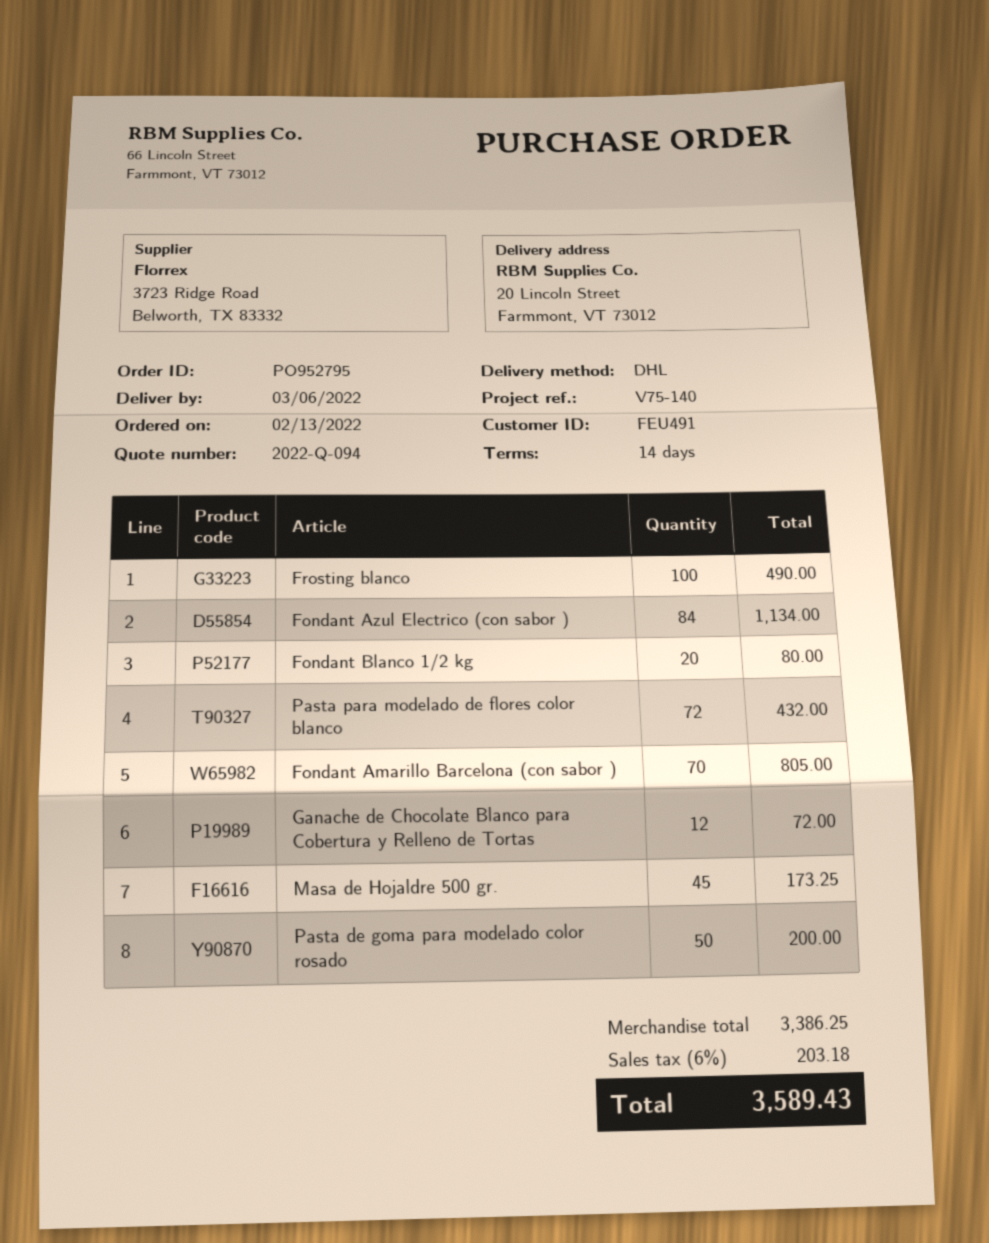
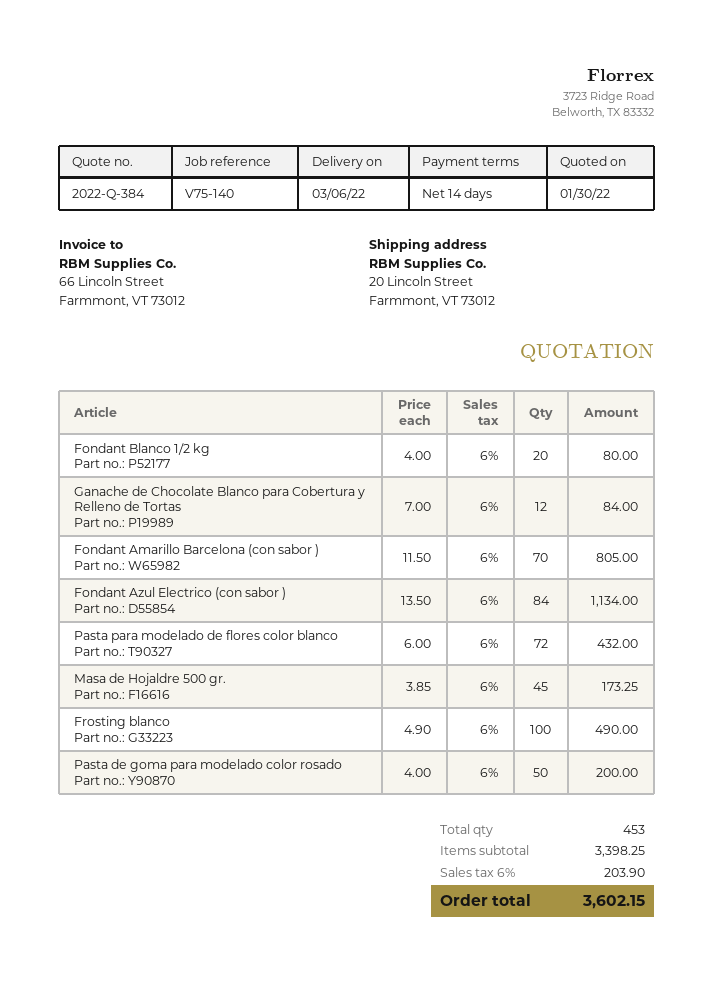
quote number: 2022-Q-094 -> 2022-Q-384
Ganache de Chocolate Blanco para Cobertura y Relleno de Tortas: 12 for 72.00 -> 12 for 84.00
subtotal: 3386.25 -> 3398.25
tax: 6% = 203.18 -> 6% = 203.90
total: 3589.43 -> 3602.15

